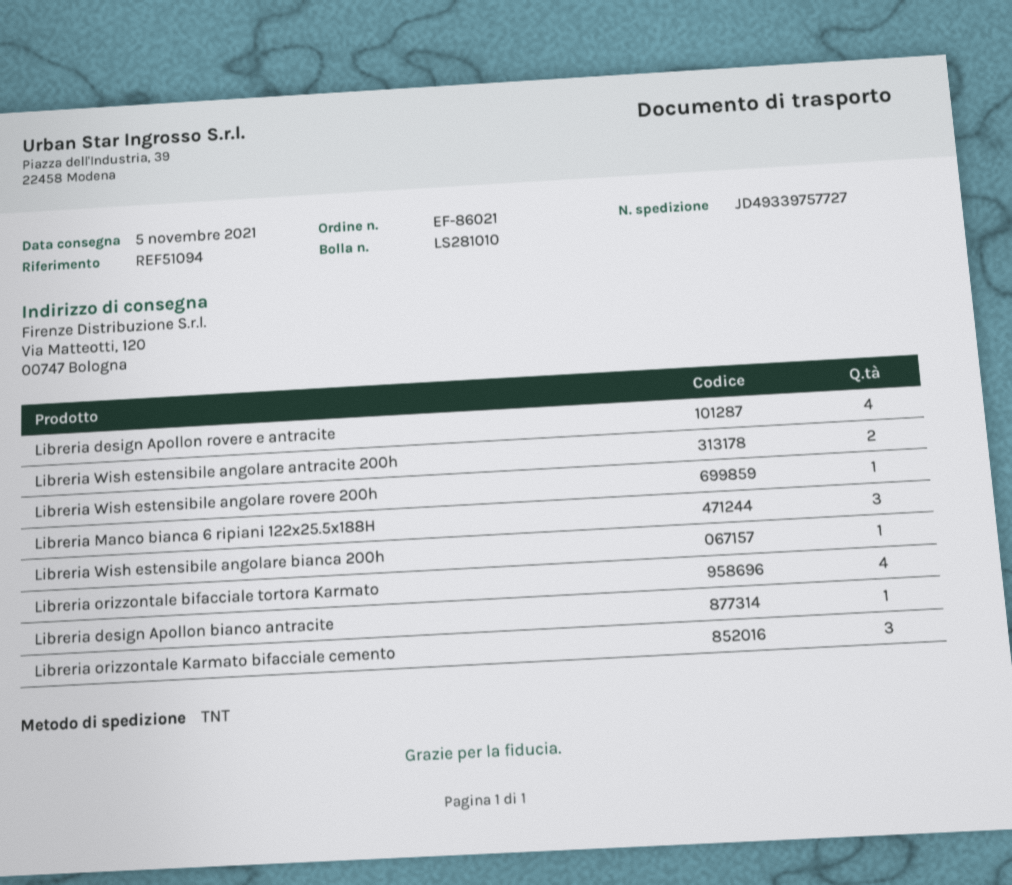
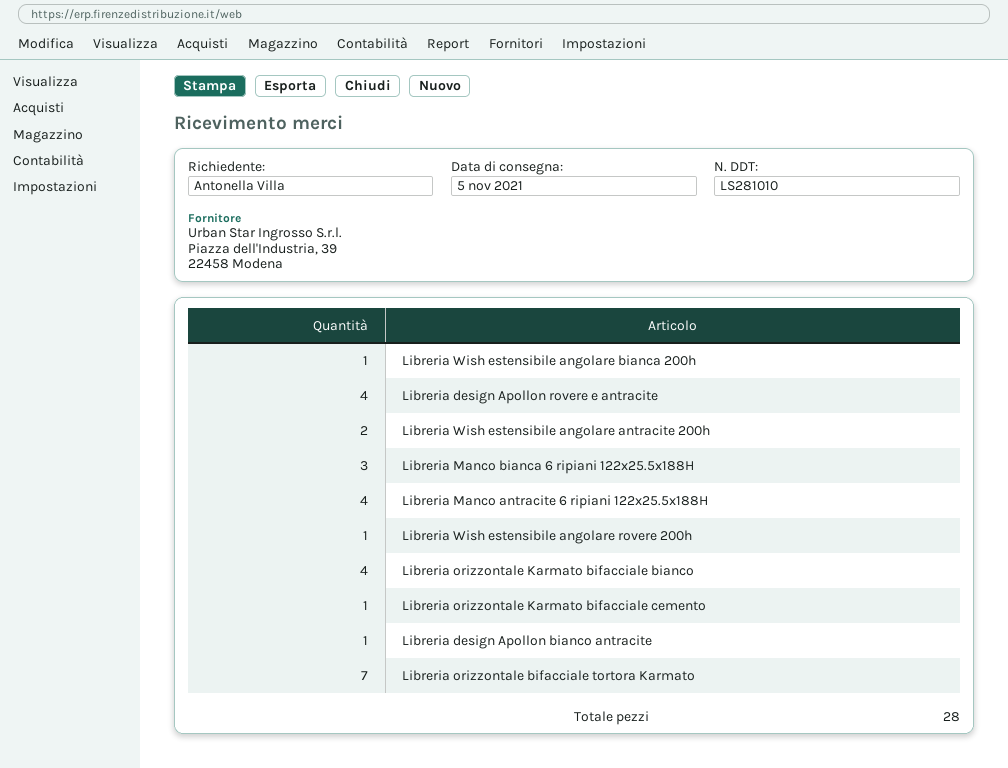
Libreria orizzontale bifacciale tortora Karmato: 4 -> 7
Libreria orizzontale Karmato bifacciale cemento: 3 -> 1
Libreria Manco antracite 6 ripiani 122x25.5x188H: none -> 4
Libreria orizzontale Karmato bifacciale bianco: none -> 4

